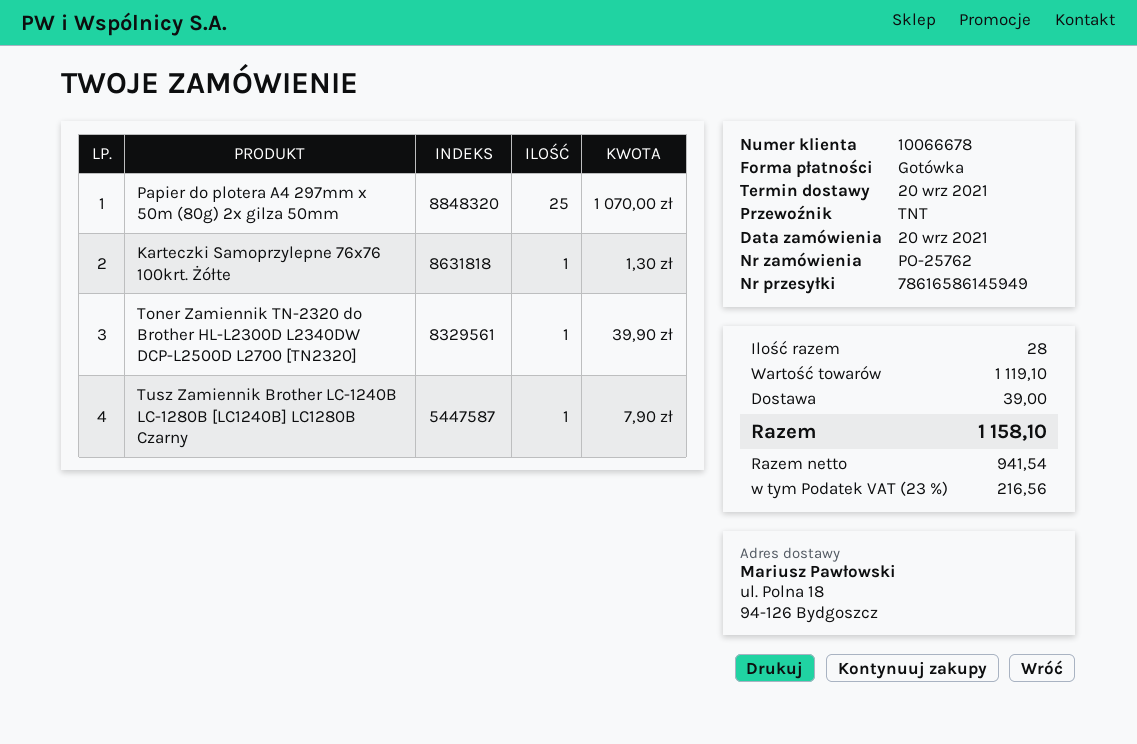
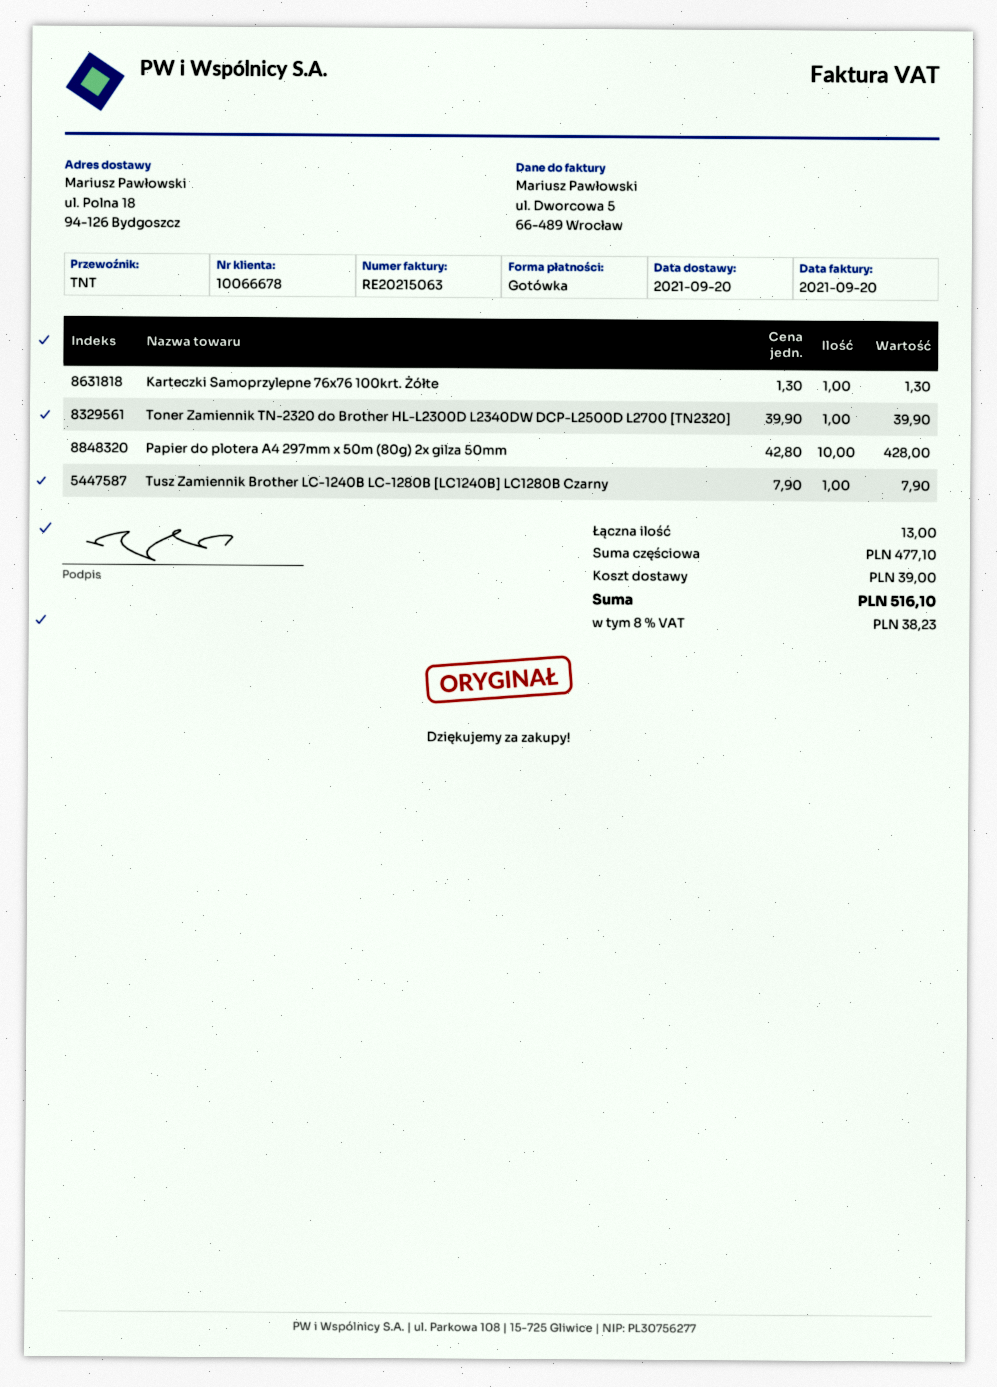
Papier do plotera A4 297mm x 50m (80g) 2x gilza 50mm: 25 for 1070.00 -> 10 for 428.00
total quantity: 28 -> 13
subtotal: 1119.10 -> 477.10
tax: 23% = 216.56 -> 8% = 38.23
total: 1158.10 -> 516.10

